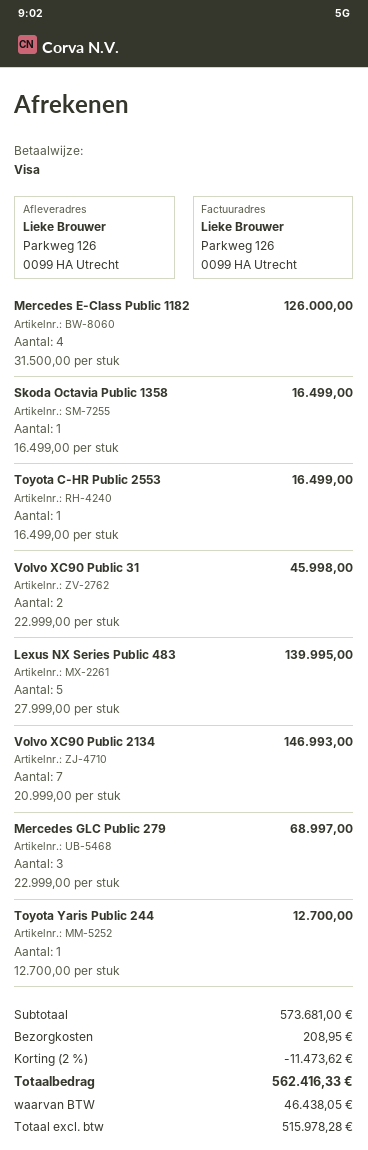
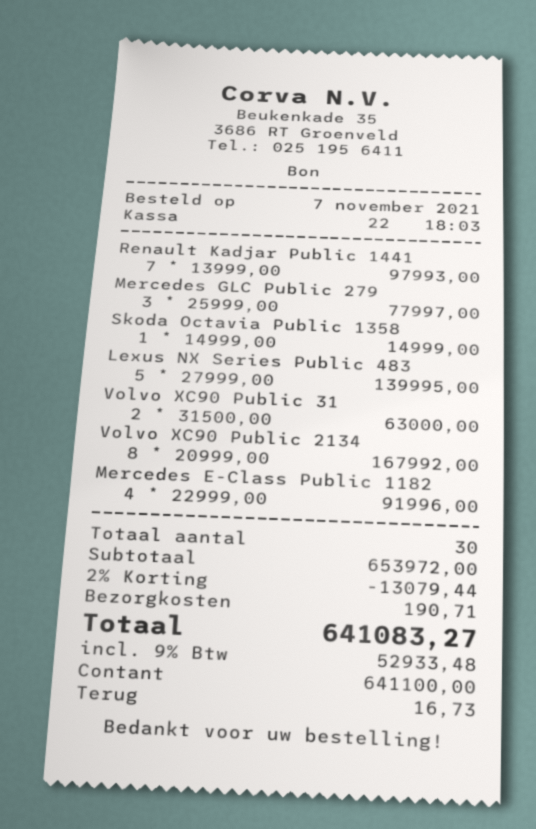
payment method: Visa -> cash
Mercedes E-Class Public 1182: 4 x 31500.00 = 126000.00 -> 4 x 22999.00 = 91996.00
Skoda Octavia Public 1358: 1 x 16499.00 = 16499.00 -> 1 x 14999.00 = 14999.00
Toyota C-HR Public 2553: 1 x 16499.00 = 16499.00 -> none
Volvo XC90 Public 31: 2 x 22999.00 = 45998.00 -> 2 x 31500.00 = 63000.00
Volvo XC90 Public 2134: 7 x 20999.00 = 146993.00 -> 8 x 20999.00 = 167992.00
Mercedes GLC Public 279: 3 x 22999.00 = 68997.00 -> 3 x 25999.00 = 77997.00
Toyota Yaris Public 244: 1 x 12700.00 = 12700.00 -> none
Renault Kadjar Public 1441: none -> 7 x 13999.00 = 97993.00
subtotal: 573681.00 -> 653972.00
discount: 2% = 11473.62 -> 2% = 13079.44
shipping: 208.95 -> 190.71
tax: 46438.05 -> 52933.48
total: 562416.33 -> 641083.27

